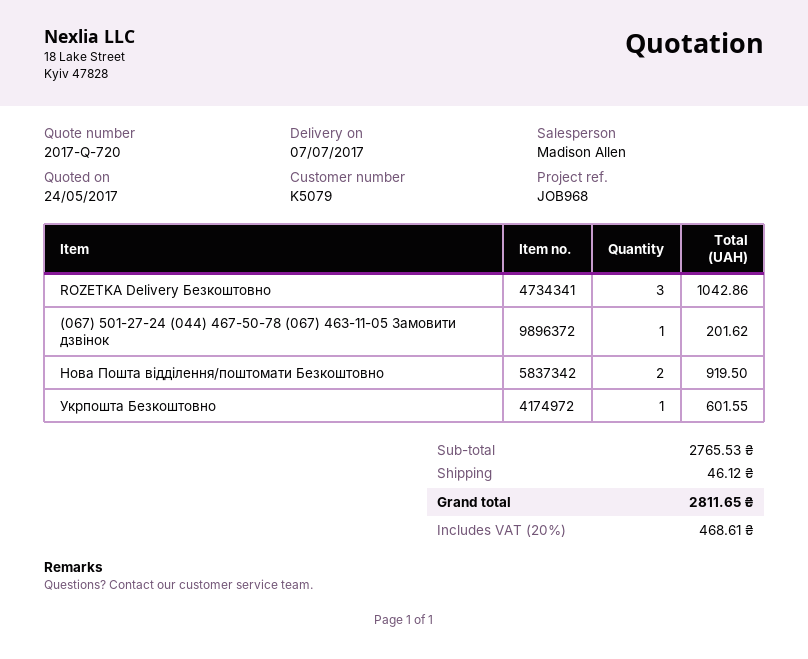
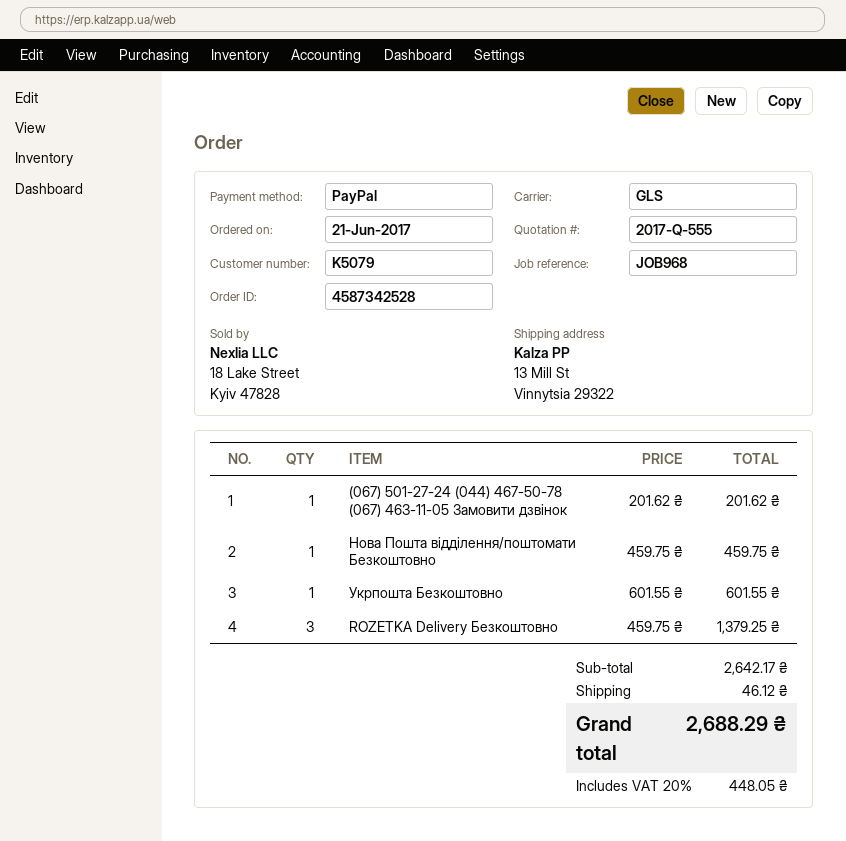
quote number: 2017-Q-720 -> 2017-Q-555
ROZETKA Delivery Безкоштовно: 3 for 1042.86 -> 3 for 1379.25
Нова Пошта відділення/поштомати Безкоштовно: 2 for 919.50 -> 1 for 459.75
subtotal: 2765.53 -> 2642.17
tax: 20% = 468.61 -> 20% = 448.05
total: 2811.65 -> 2688.29

